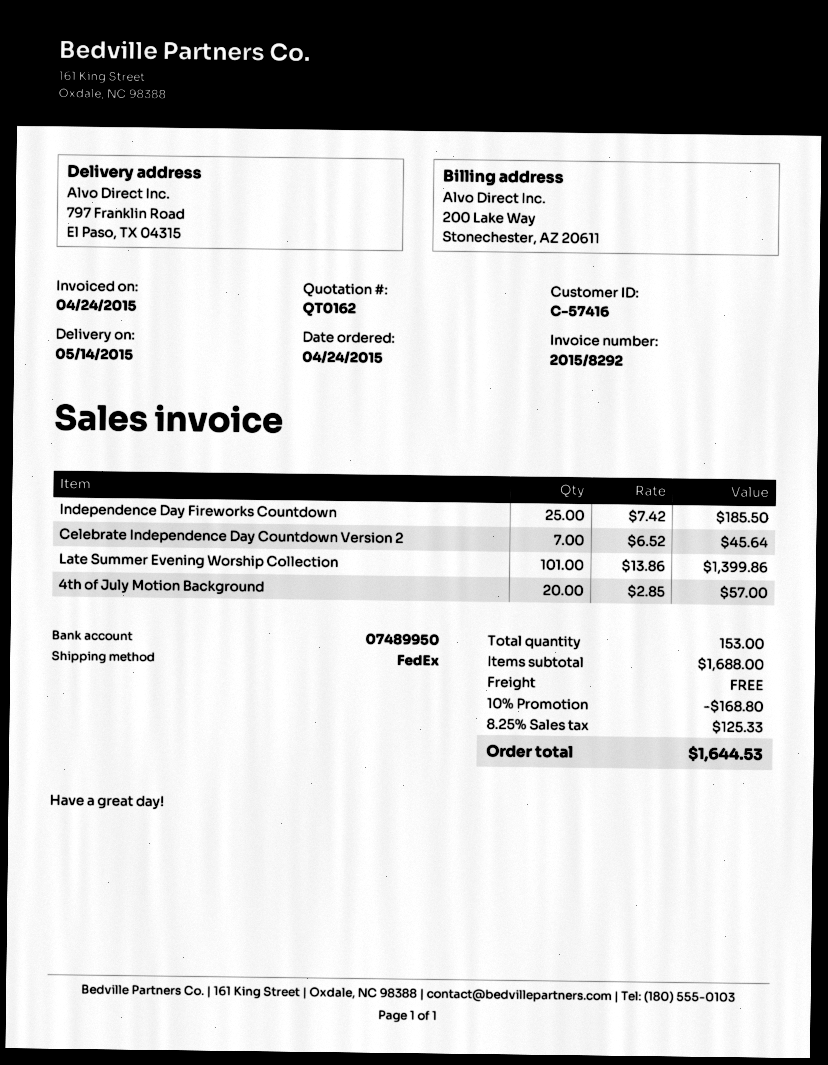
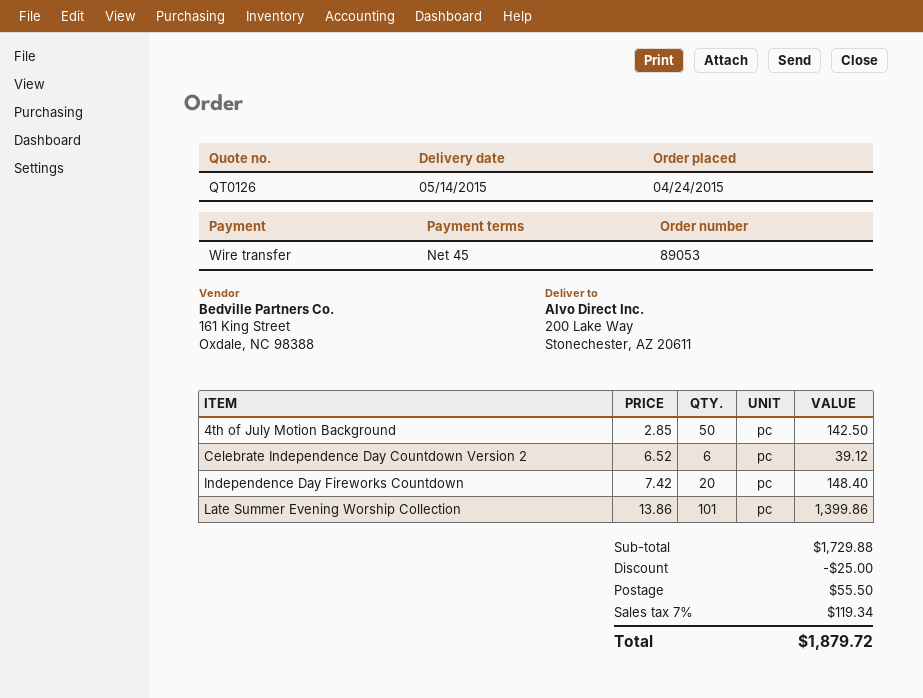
quote number: QT0162 -> QT0126
ship to: 797 Franklin Road, El Paso, TX 04315 -> 200 Lake Way, Stonechester, AZ 20611
Independence Day Fireworks Countdown: 25 x 7.42 = 185.50 -> 20 x 7.42 = 148.40
Celebrate Independence Day Countdown Version 2: 7 x 6.52 = 45.64 -> 6 x 6.52 = 39.12
4th of July Motion Background: 20 x 2.85 = 57.00 -> 50 x 2.85 = 142.50
subtotal: 1688.00 -> 1729.88
discount: 168.80 -> 25.00
shipping: 0.00 -> 55.50
tax: 8.25% = 125.33 -> 7% = 119.34
total: 1644.53 -> 1879.72

